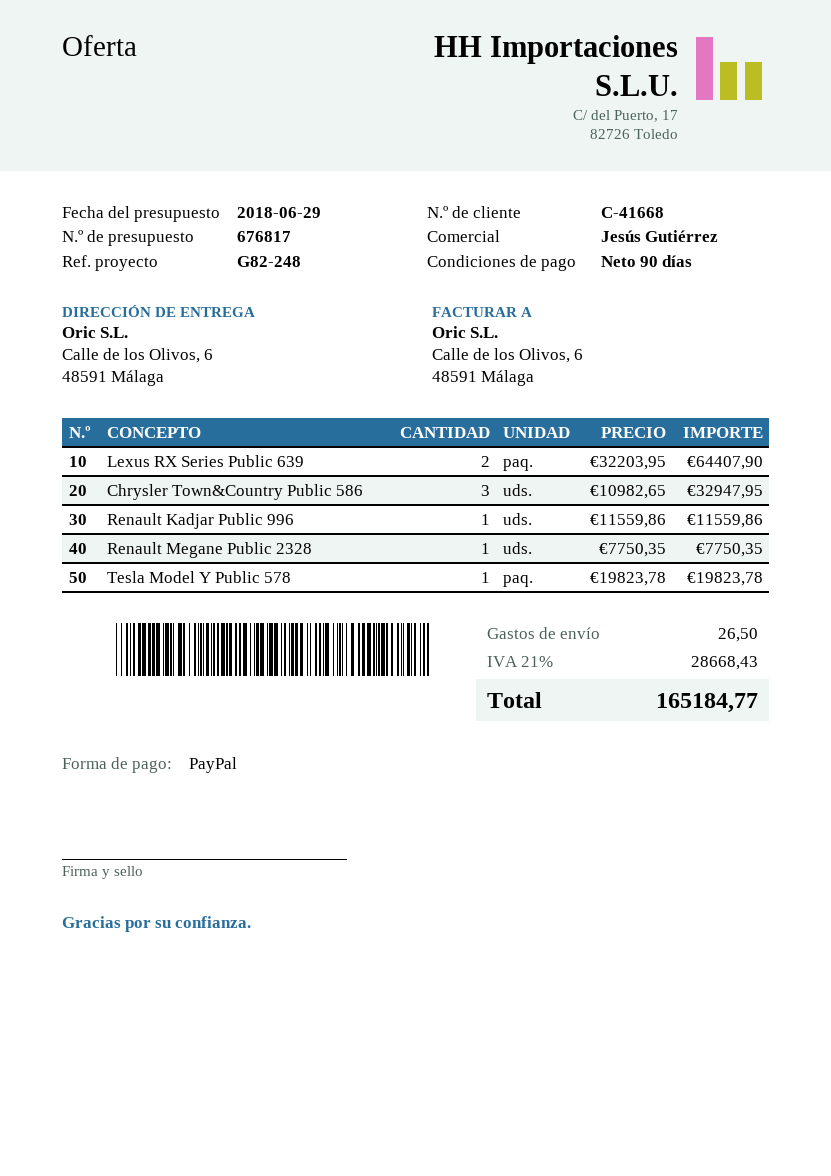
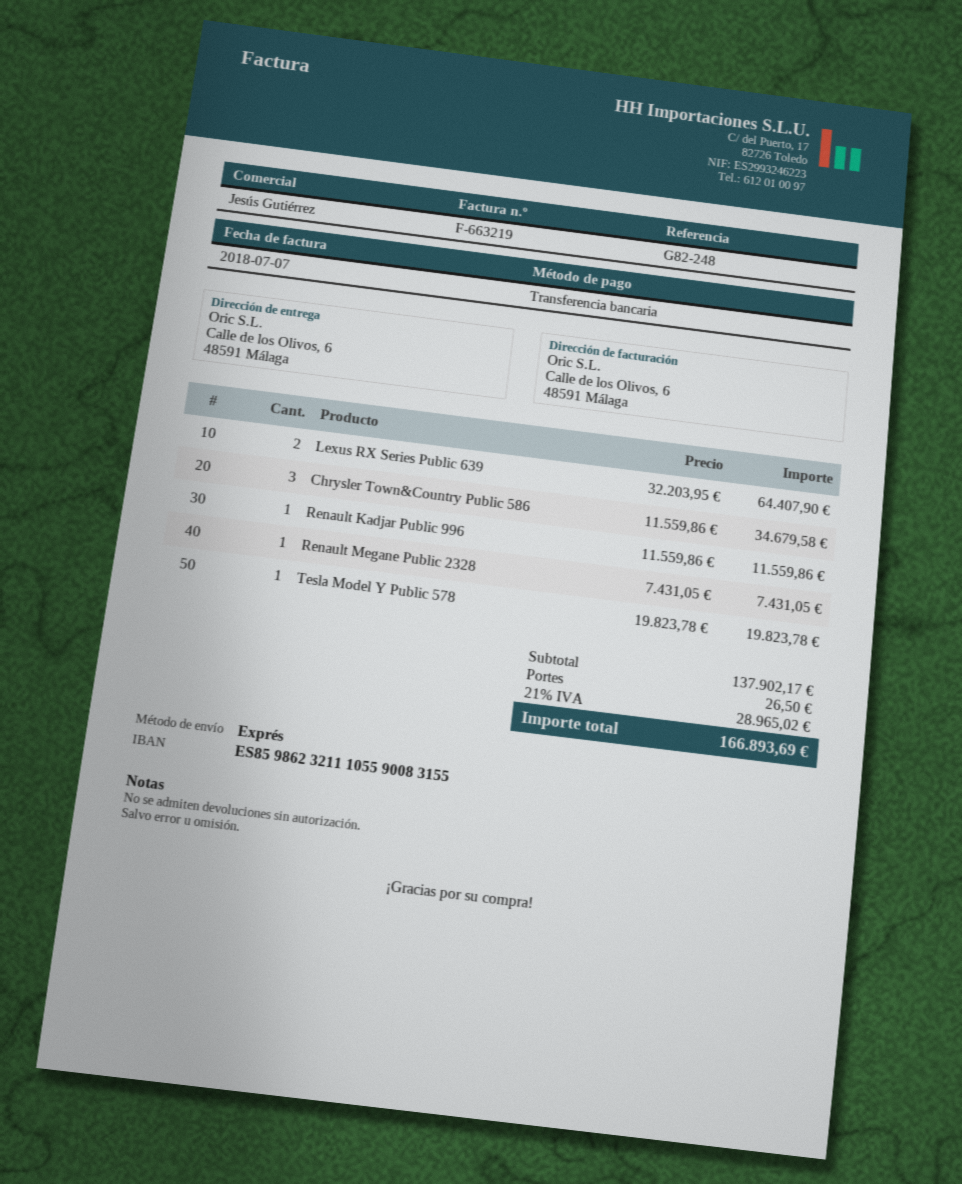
payment method: PayPal -> bank transfer
Chrysler Town&Country Public 586: 3 x 10982.65 = 32947.95 -> 3 x 11559.86 = 34679.58
Renault Megane Public 2328: 1 x 7750.35 = 7750.35 -> 1 x 7431.05 = 7431.05
tax: 21% = 28668.43 -> 21% = 28965.02
total: 165184.77 -> 166893.69

